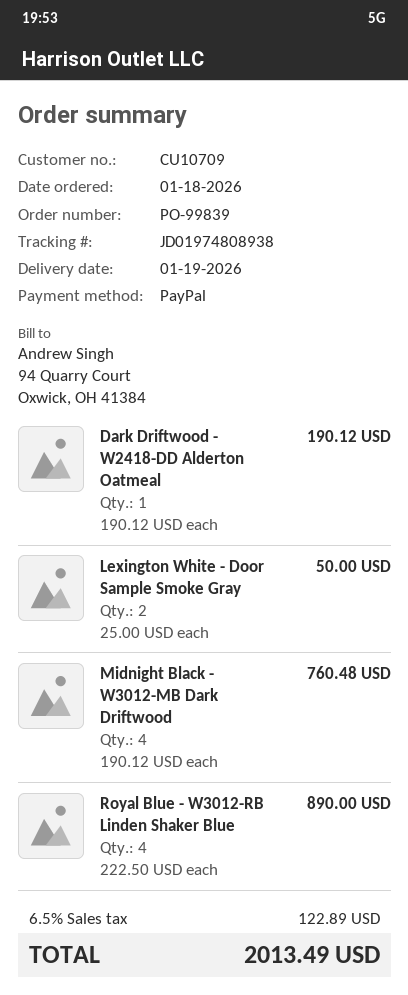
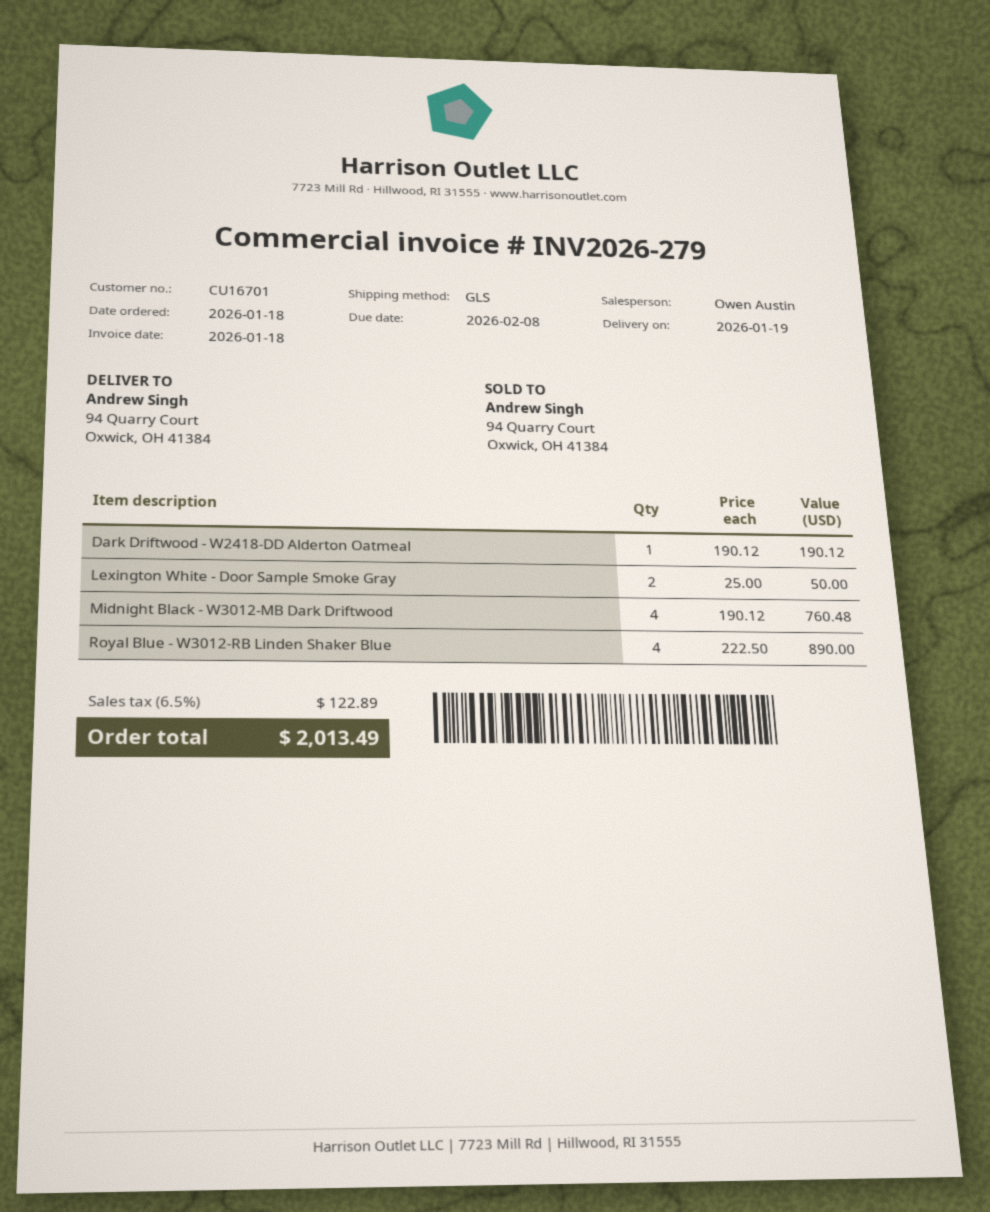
customer number: CU10709 -> CU16701

